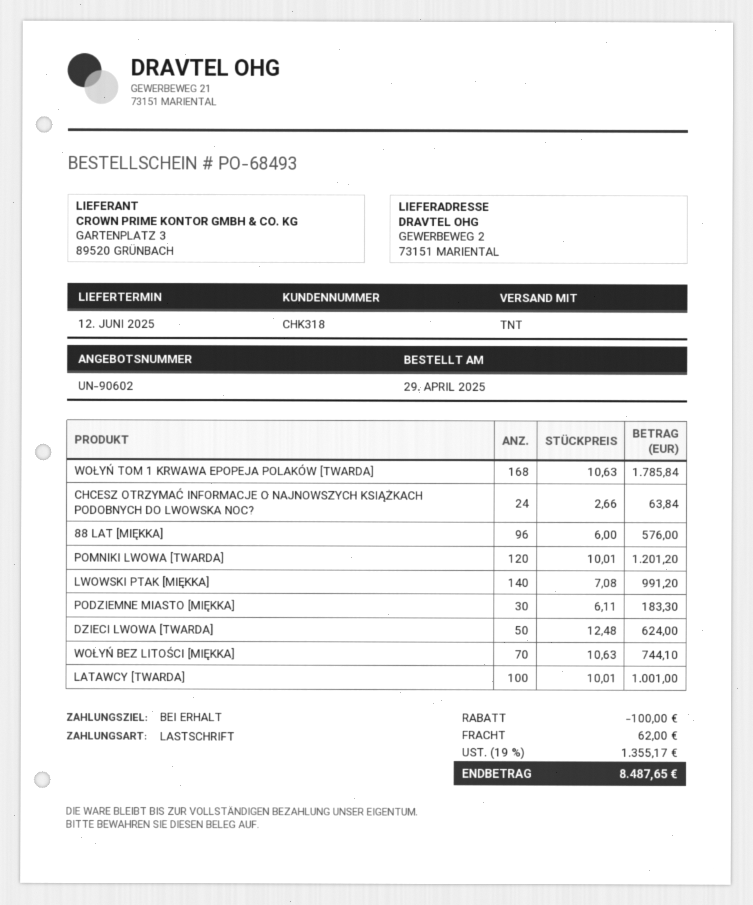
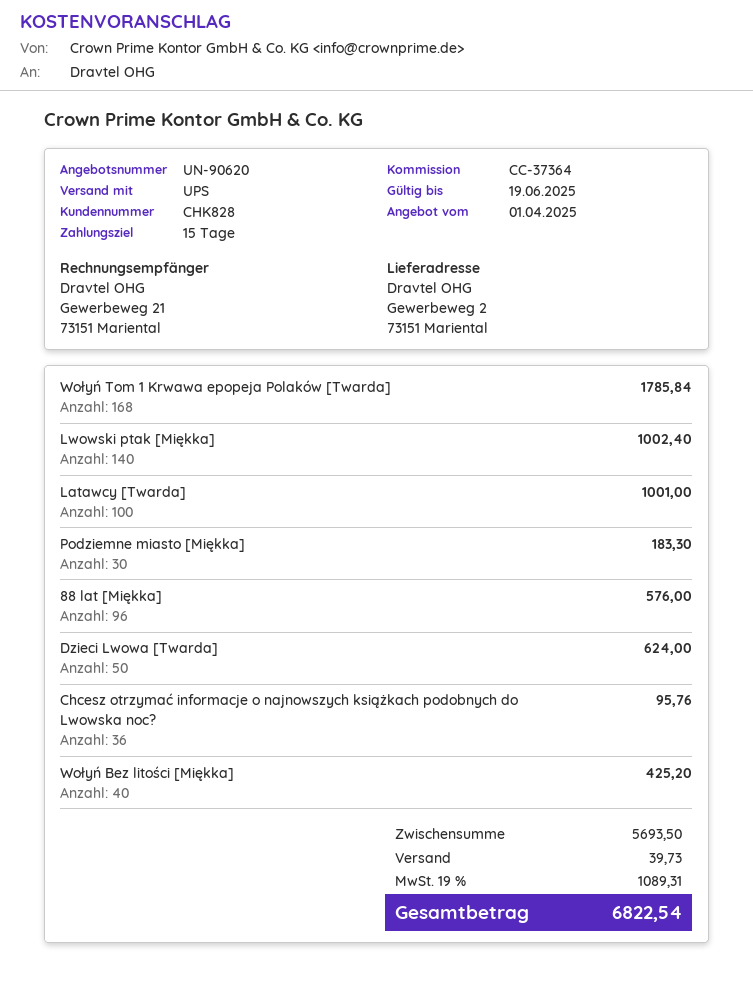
quote number: UN-90602 -> UN-90620
payment terms: on receipt -> 15 days
customer number: CHK318 -> CHK828
shipping method: TNT -> UPS
CHCESZ OTRZYMAĆ INFORMACJE O NAJNOWSZYCH KSIĄŻKACH PODOBNYCH DO LWOWSKA NOC?: 24 for 63.84 -> 36 for 95.76
POMNIKI LWOWA [TWARDA]: 120 for 1201.20 -> none
LWOWSKI PTAK [MIĘKKA]: 140 for 991.20 -> 140 for 1002.40
WOŁYŃ BEZ LITOŚCI [MIĘKKA]: 70 for 744.10 -> 40 for 425.20
discount: 100.00 -> none
shipping: 62.00 -> 39.73
tax: 19% = 1355.17 -> 19% = 1089.31
total: 8487.65 -> 6822.54

